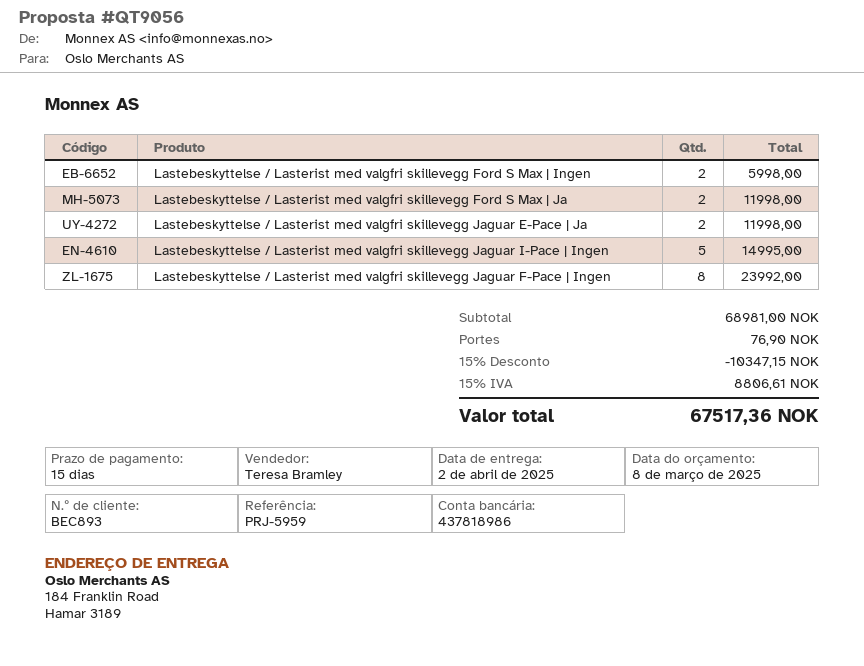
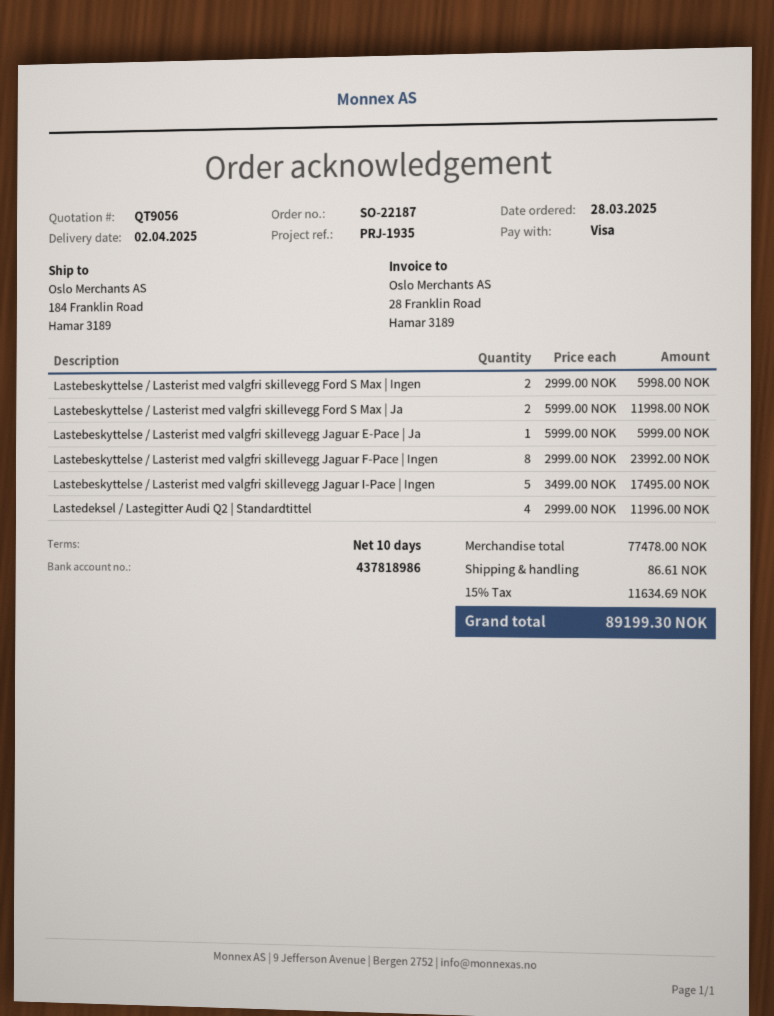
payment terms: 15 days -> 10 days
reference: PRJ-5959 -> PRJ-1935
Lastebeskyttelse / Lasterist med valgfri skillevegg Jaguar E-Pace | Ja: 2 for 11998.00 -> 1 for 5999.00
Lastebeskyttelse / Lasterist med valgfri skillevegg Jaguar I-Pace | Ingen: 5 for 14995.00 -> 5 for 17495.00
Lastedeksel / Lastegitter Audi Q2 | Standardtittel: none -> 4 for 11996.00
subtotal: 68981.00 -> 77478.00
discount: 15% = 10347.15 -> none
shipping: 76.90 -> 86.61
tax: 15% = 8806.61 -> 15% = 11634.69
total: 67517.36 -> 89199.30

